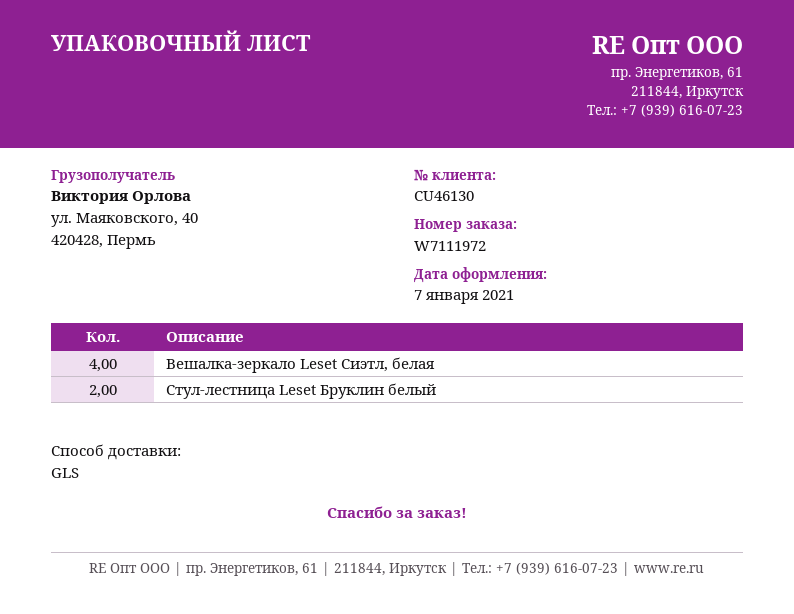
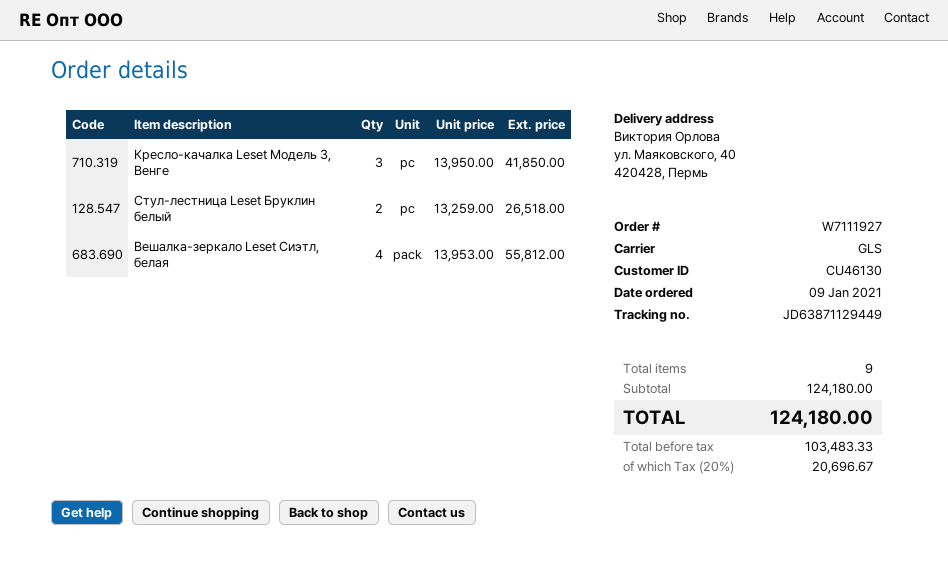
order number: W7111972 -> W7111927
order date: 2021-01-07 -> 2021-01-09
Кресло-качалка Leset Модель 3, Венге: none -> 3

